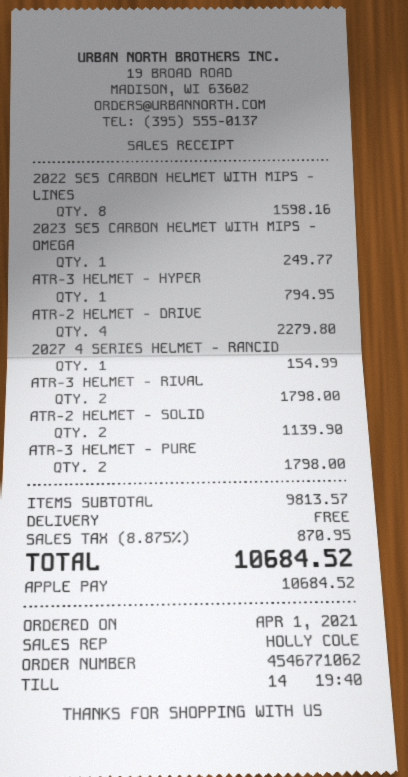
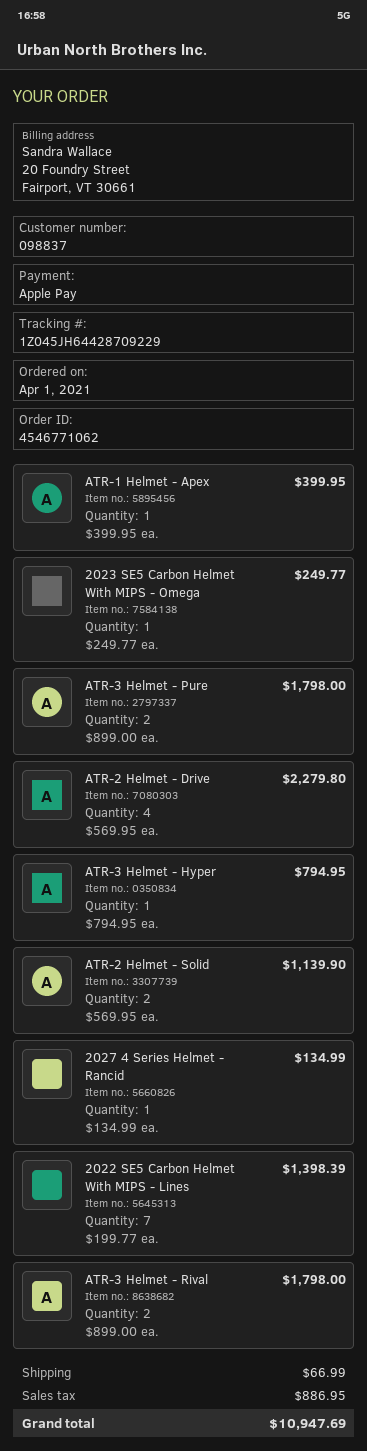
2022 SE5 CARBON HELMET WITH MIPS - LINES: 8 for 1598.16 -> 7 for 1398.39
2027 4 SERIES HELMET - RANCID: 1 for 154.99 -> 1 for 134.99
ATR-1 Helmet - Apex: none -> 1 for 399.95
shipping: 0.00 -> 66.99
tax: 870.95 -> 886.95
total: 10684.52 -> 10947.69

